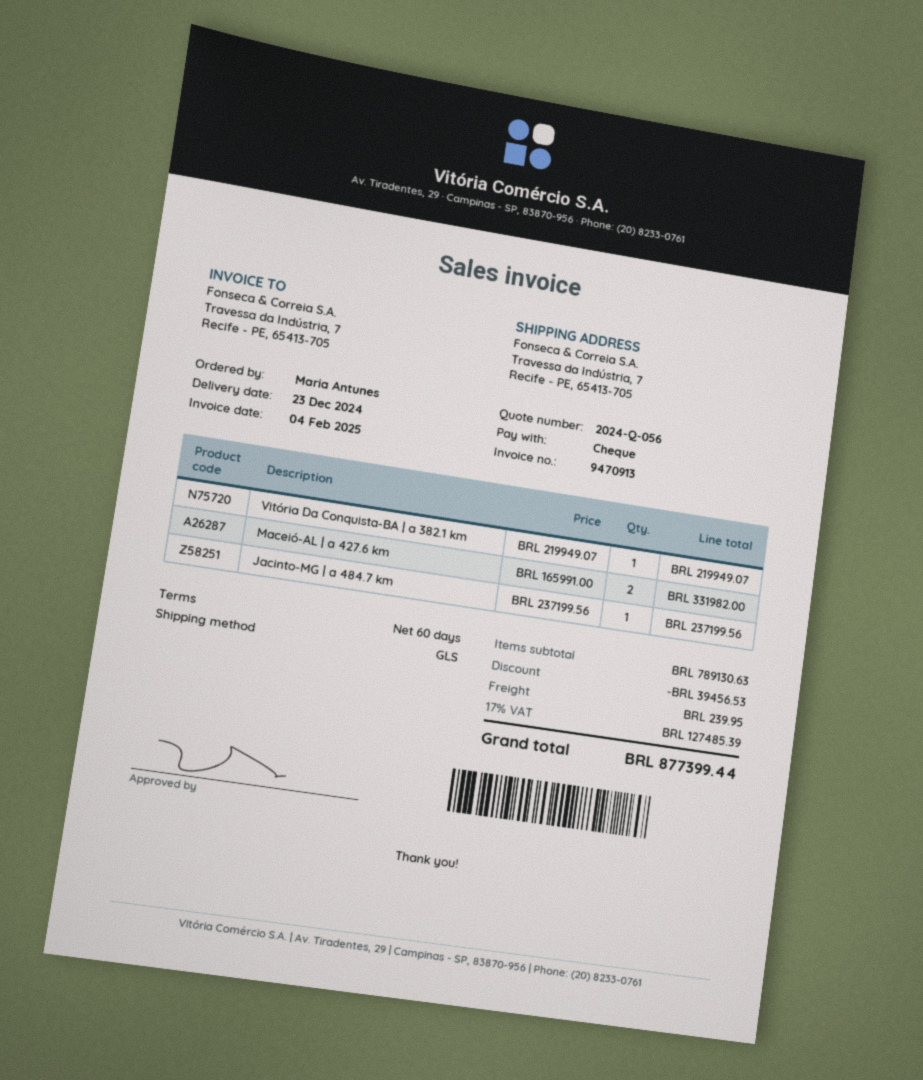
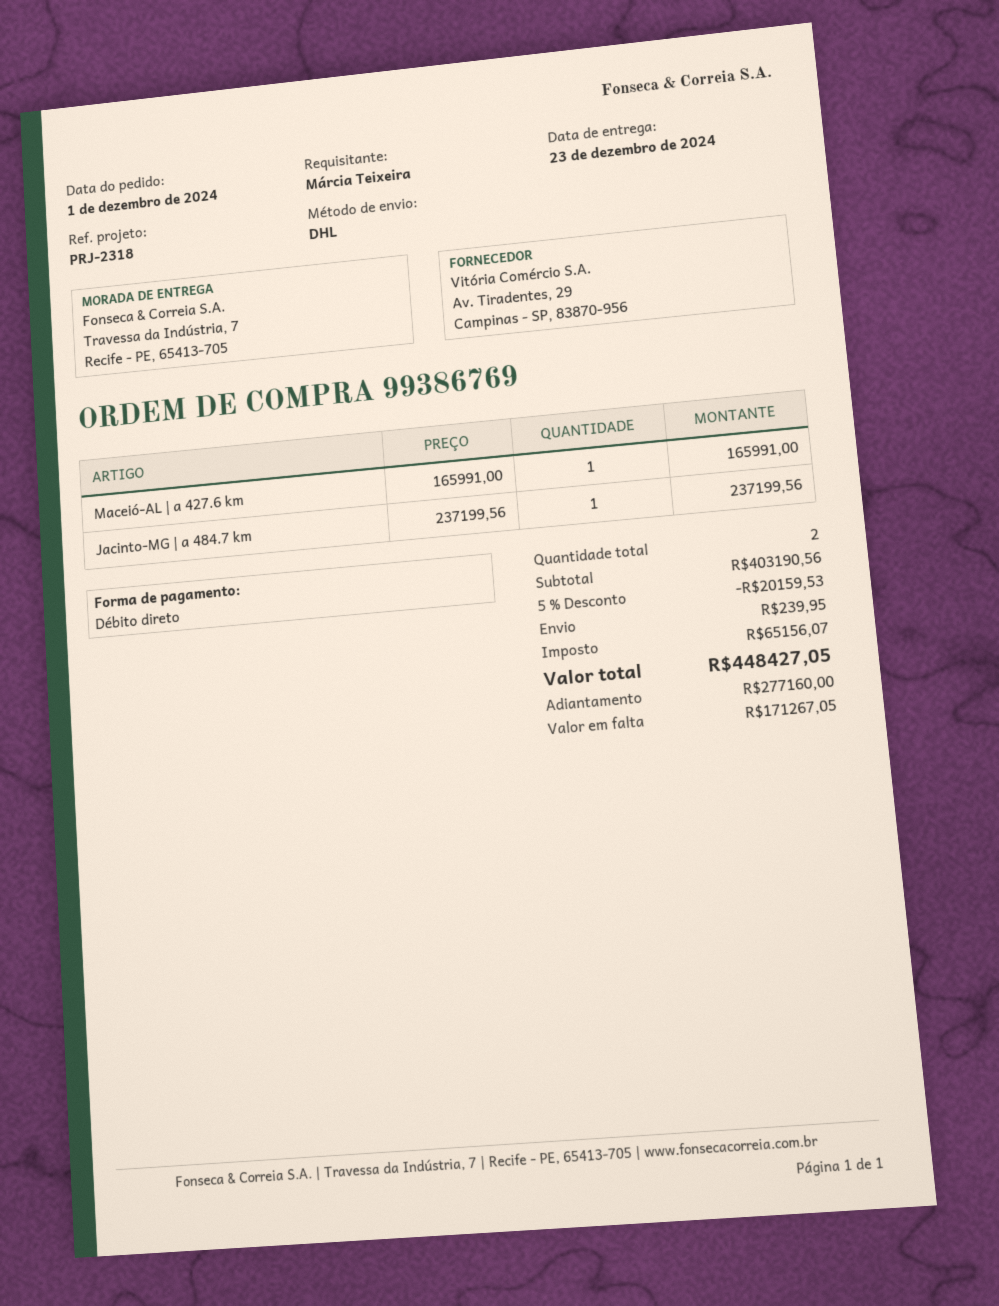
ordered by: Maria Antunes -> Márcia Teixeira
payment method: cheque -> direct debit
shipping method: GLS -> DHL
Vitória Da Conquista-BA | a 382.1 km: 1 x 219949.07 = 219949.07 -> none
Maceió-AL | a 427.6 km: 2 x 165991.00 = 331982.00 -> 1 x 165991.00 = 165991.00
subtotal: 789130.63 -> 403190.56
discount: 39456.53 -> 20159.53
tax: 127485.39 -> 65156.07
total: 877399.44 -> 448427.05

